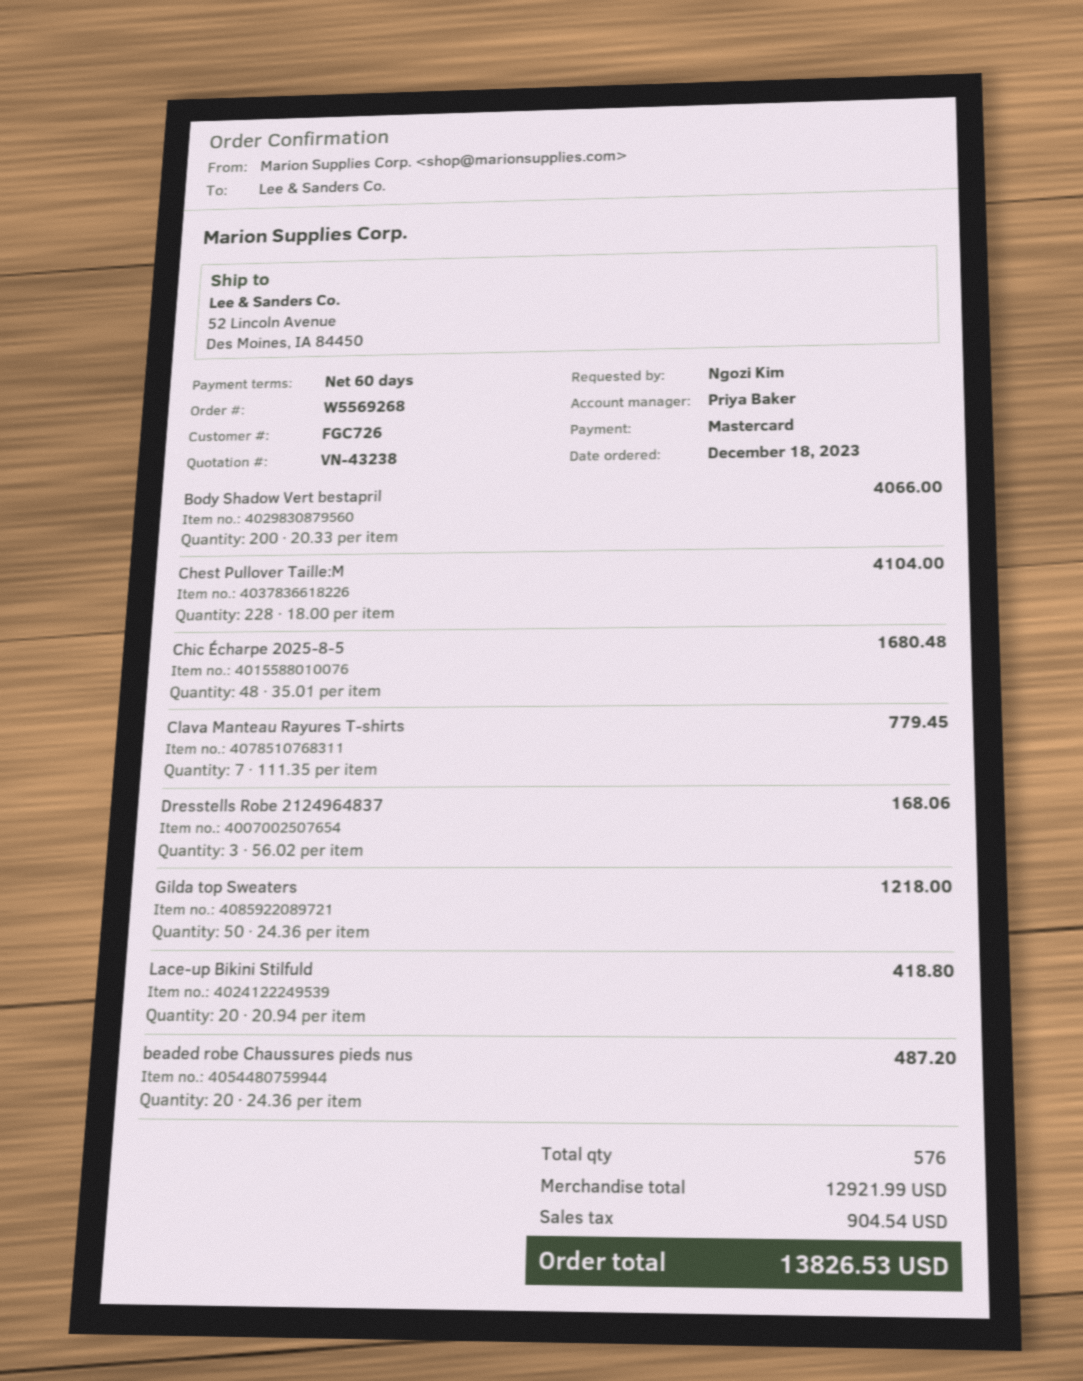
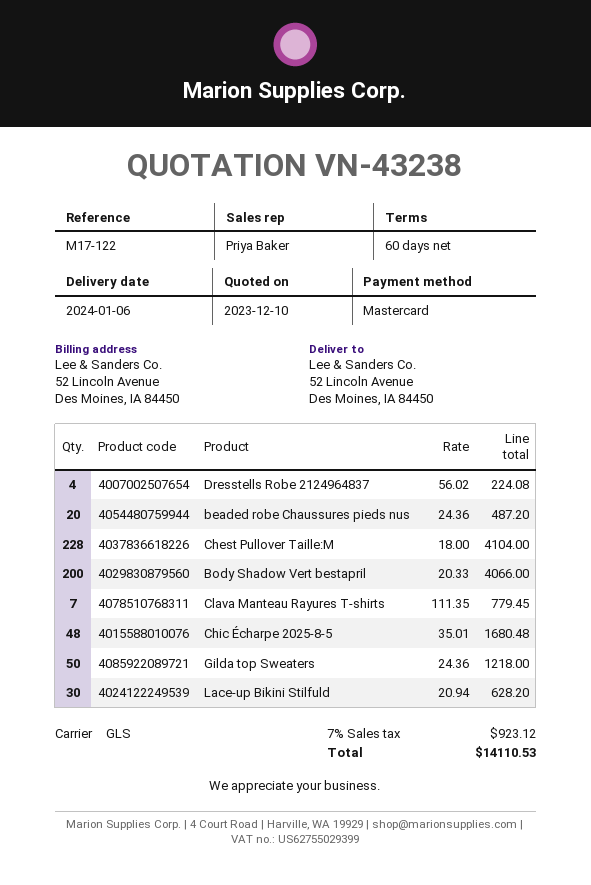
Dresstells Robe 2124964837: 3 x 56.02 = 168.06 -> 4 x 56.02 = 224.08
Lace-up Bikini Stilfuld: 20 x 20.94 = 418.80 -> 30 x 20.94 = 628.20
tax: 904.54 -> 923.12
total: 13826.53 -> 14110.53

